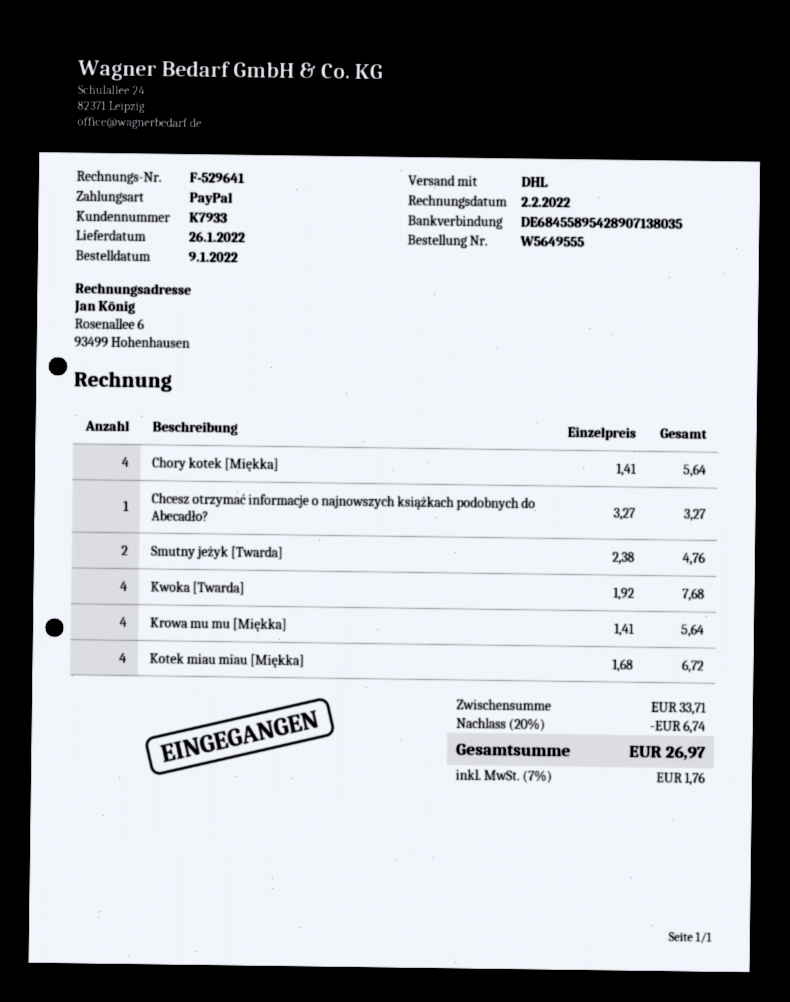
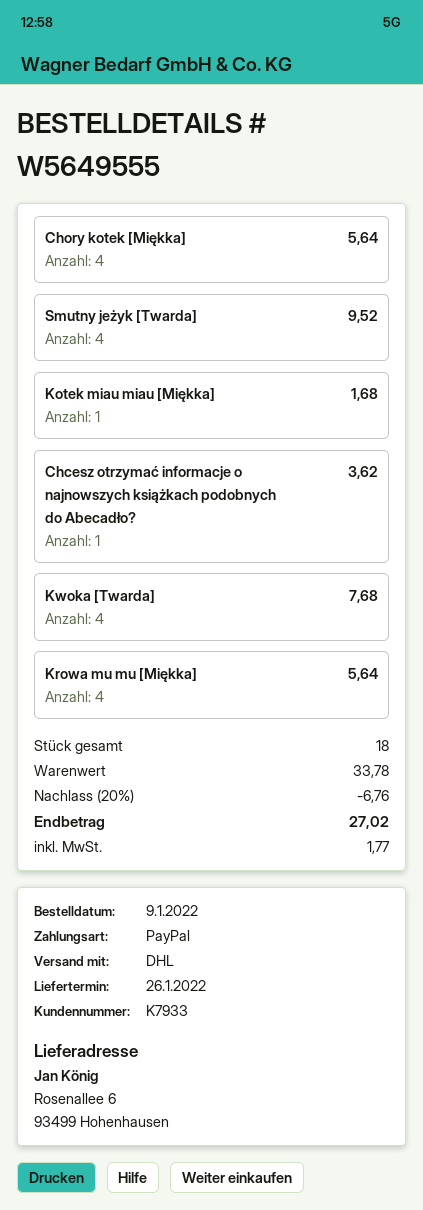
Chcesz otrzymać informacje o najnowszych książkach podobnych do Abecadło?: 1 for 3.27 -> 1 for 3.62
Smutny jeżyk [Twarda]: 2 for 4.76 -> 4 for 9.52
Kotek miau miau [Miękka]: 4 for 6.72 -> 1 for 1.68
subtotal: 33.71 -> 33.78
discount: 20% = 6.74 -> 20% = 6.76
tax: 1.76 -> 1.77
total: 26.97 -> 27.02

